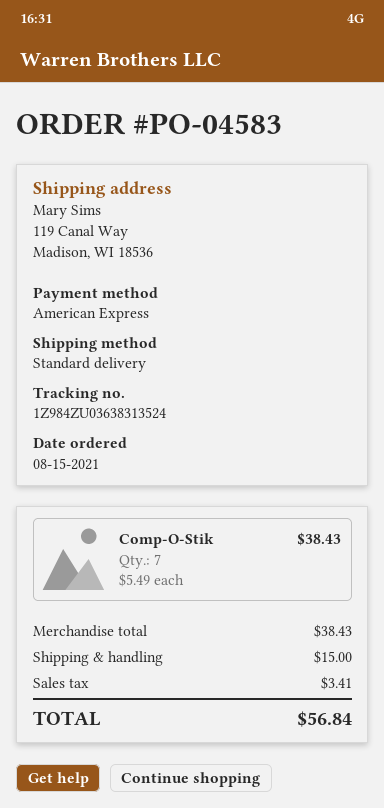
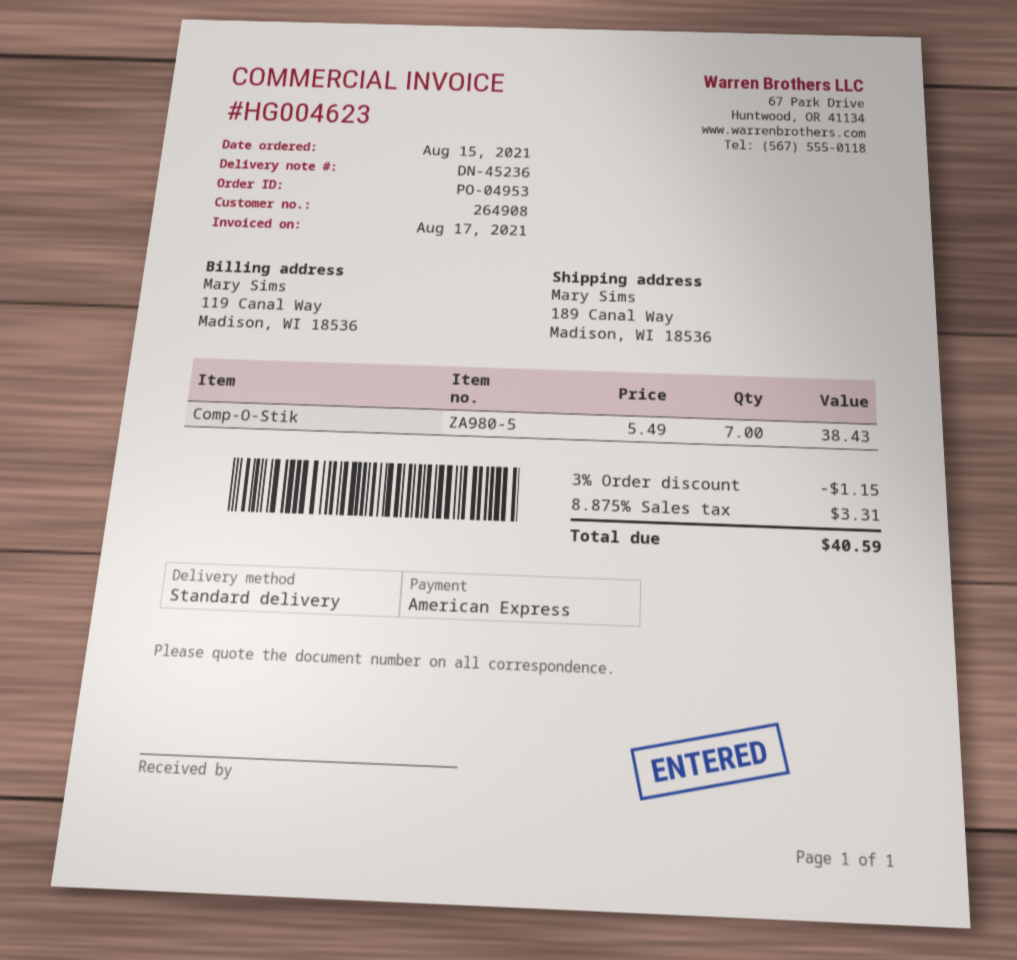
order number: PO-04583 -> PO-04953
ship to: 119 Canal Way, Madison, WI 18536 -> 189 Canal Way, Madison, WI 18536
discount: none -> 3% = 1.15
shipping: 15.00 -> none
tax: 3.41 -> 3.31
total: 56.84 -> 40.59

